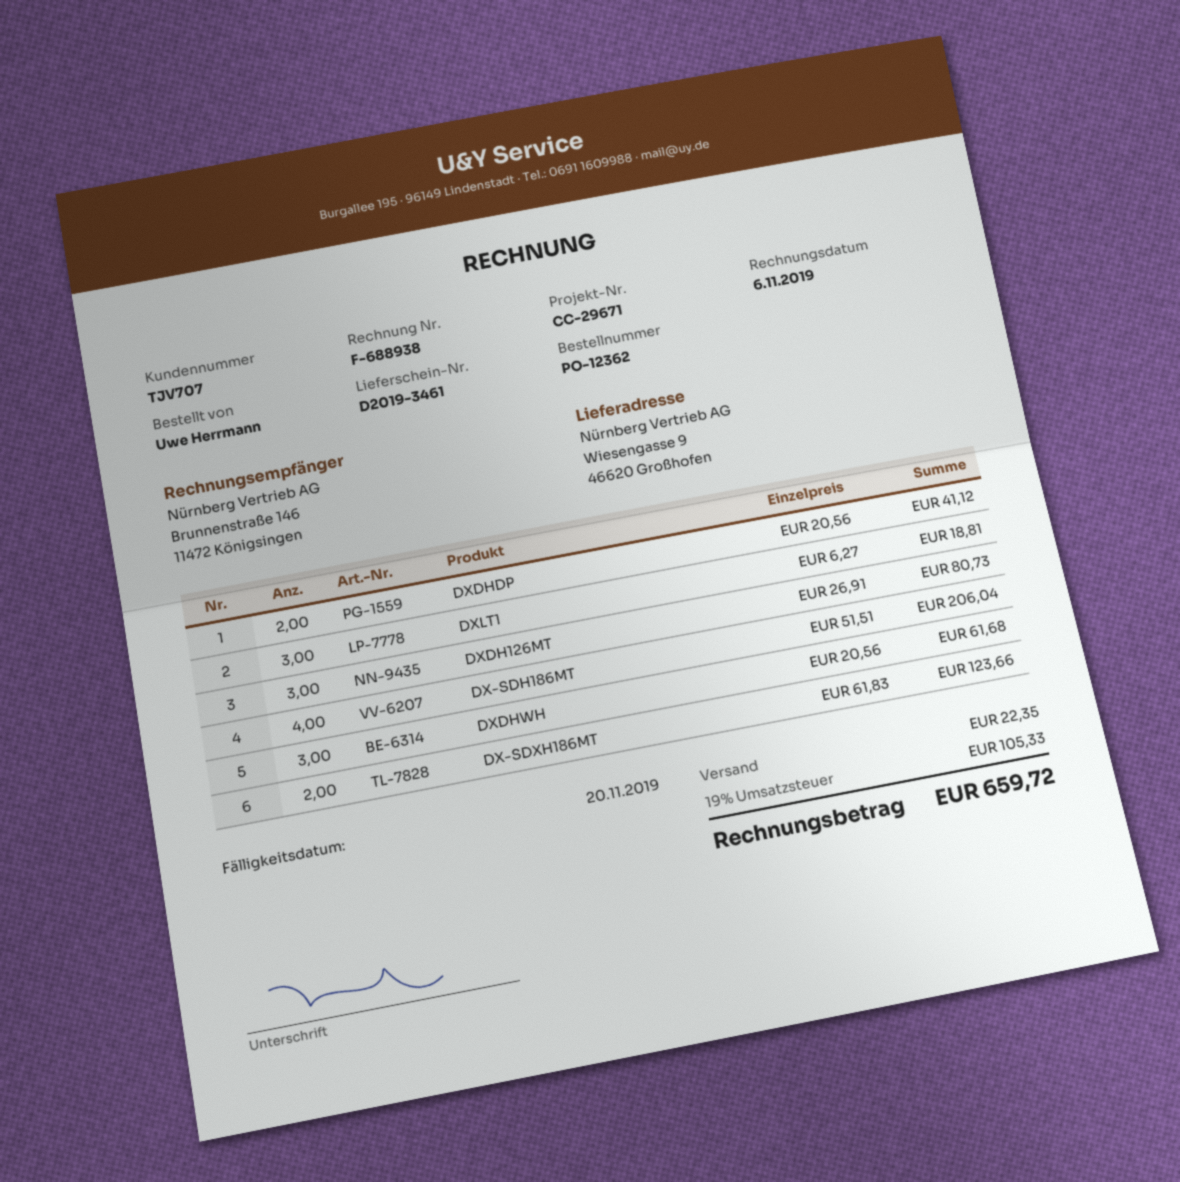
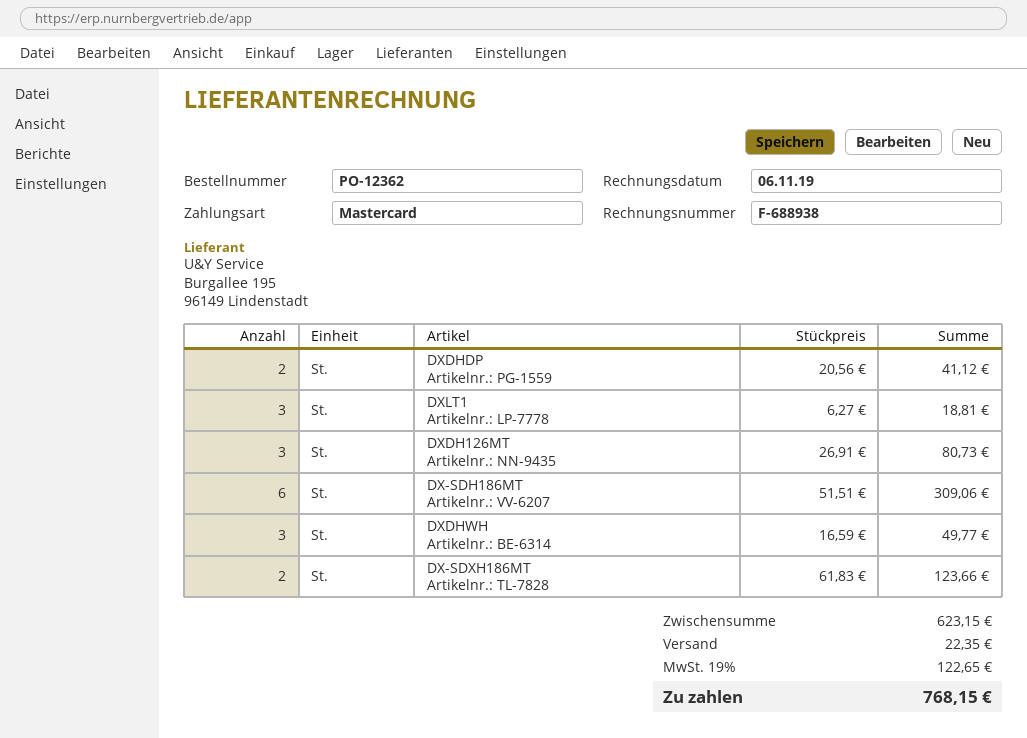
DX-SDH186MT: 4 x 51.51 = 206.04 -> 6 x 51.51 = 309.06
DXDHWH: 3 x 20.56 = 61.68 -> 3 x 16.59 = 49.77
tax: 19% = 105.33 -> 19% = 122.65
total: 659.72 -> 768.15

